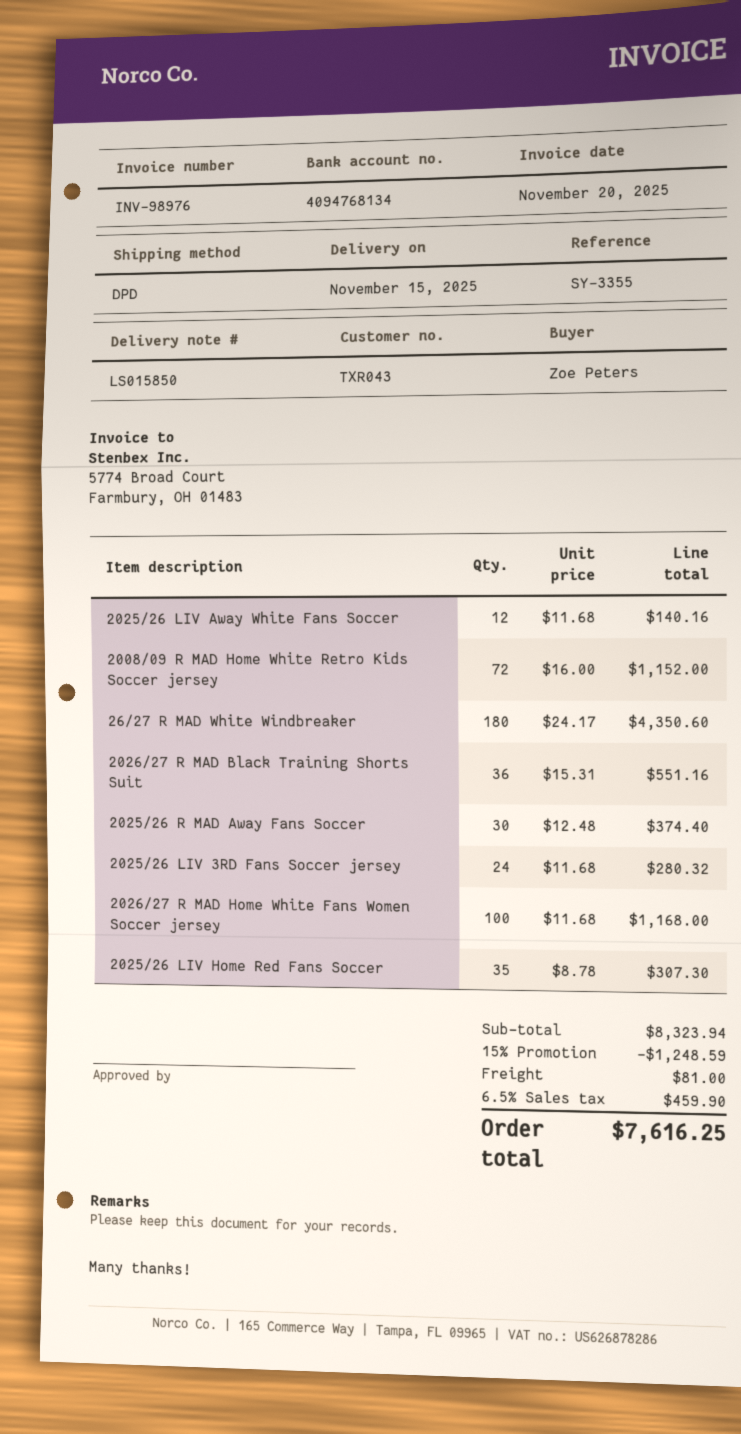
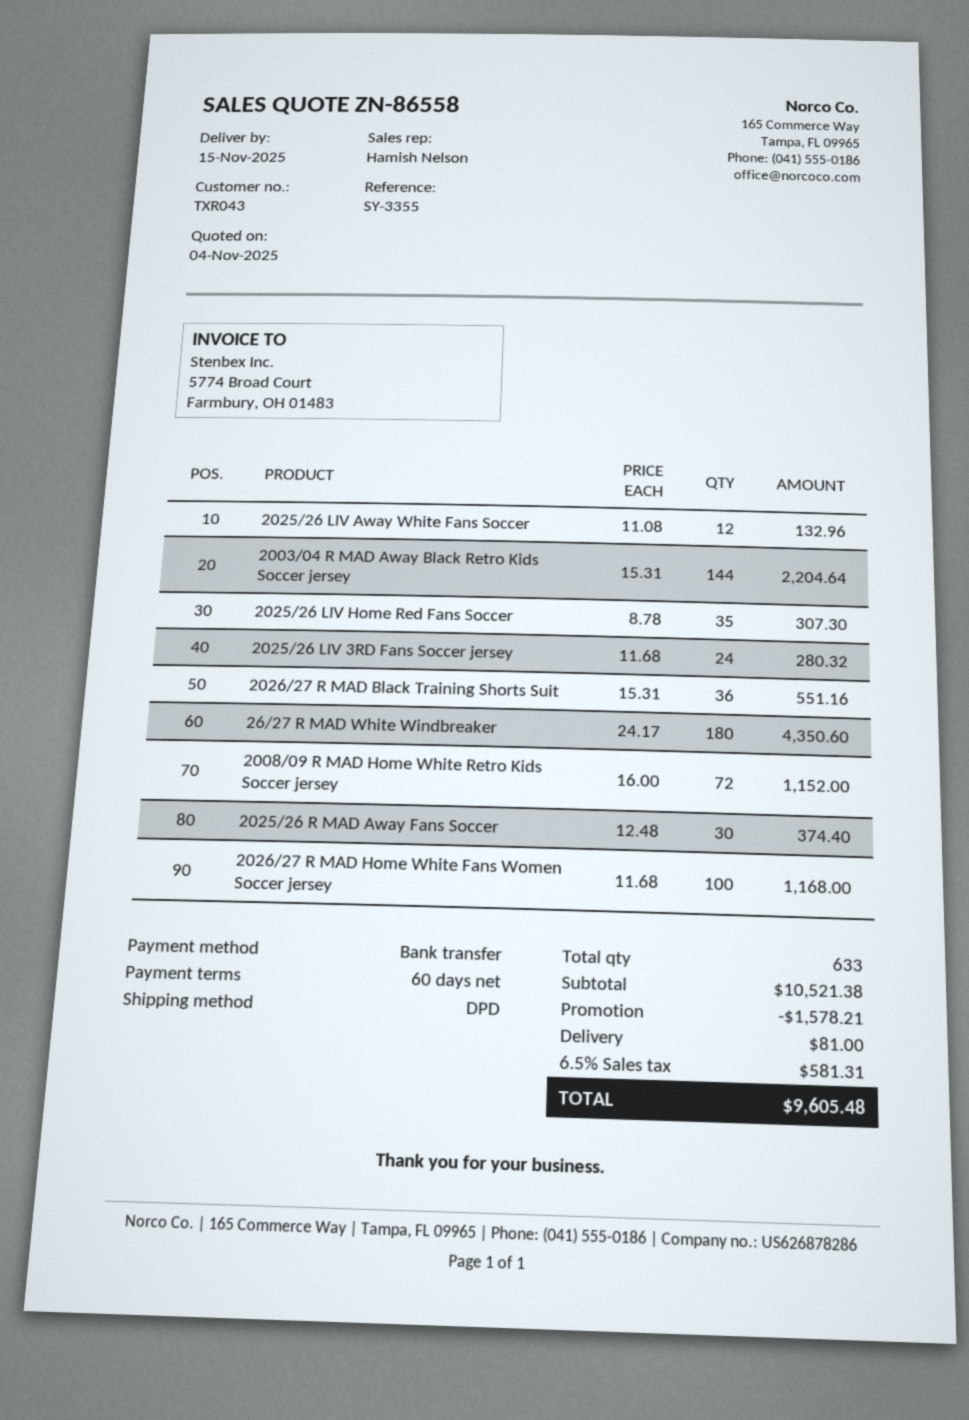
2025/26 LIV Away White Fans Soccer: 12 x 11.68 = 140.16 -> 12 x 11.08 = 132.96
2003/04 R MAD Away Black Retro Kids Soccer jersey: none -> 144 x 15.31 = 2204.64
subtotal: 8323.94 -> 10521.38
discount: 1248.59 -> 1578.21
tax: 6.5% = 459.90 -> 6.5% = 581.31
total: 7616.25 -> 9605.48

